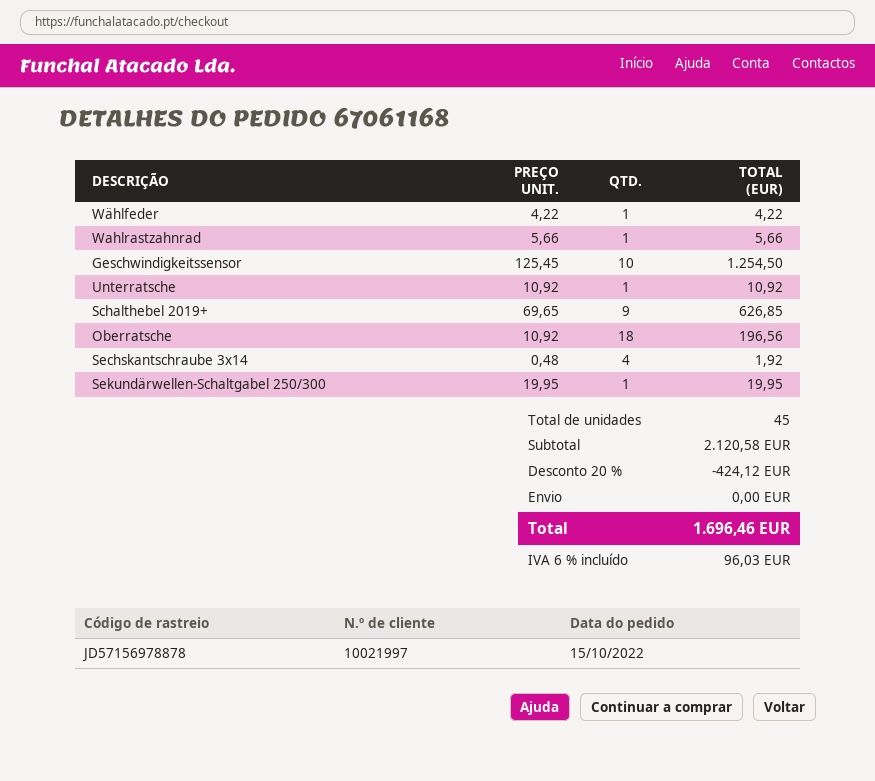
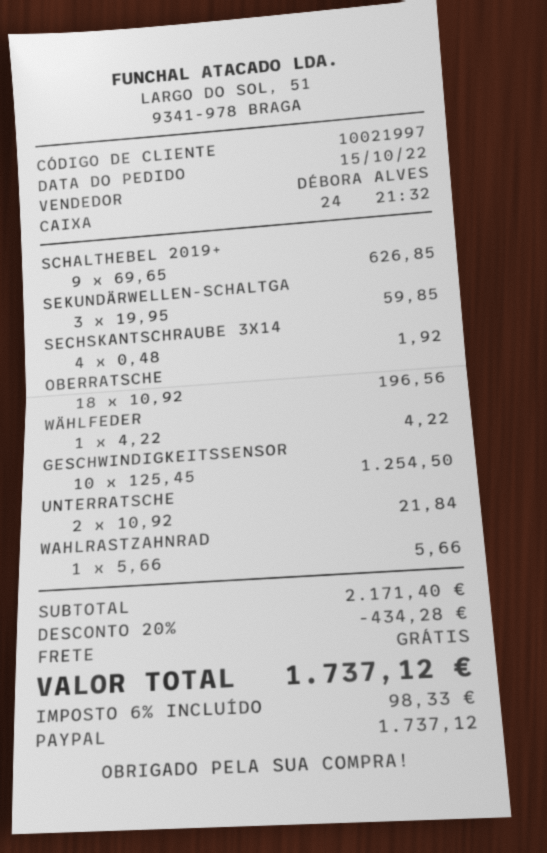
Unterratsche: 1 x 10.92 = 10.92 -> 2 x 10.92 = 21.84
Sekundärwellen-Schaltgabel 250/300: 1 x 19.95 = 19.95 -> 3 x 19.95 = 59.85
subtotal: 2120.58 -> 2171.40
discount: 20% = 424.12 -> 20% = 434.28
tax: 6% = 96.03 -> 6% = 98.33
total: 1696.46 -> 1737.12

